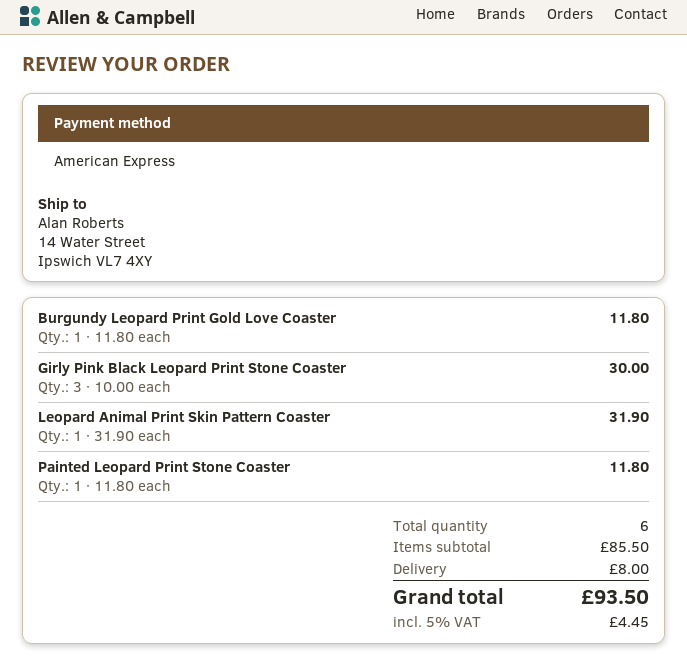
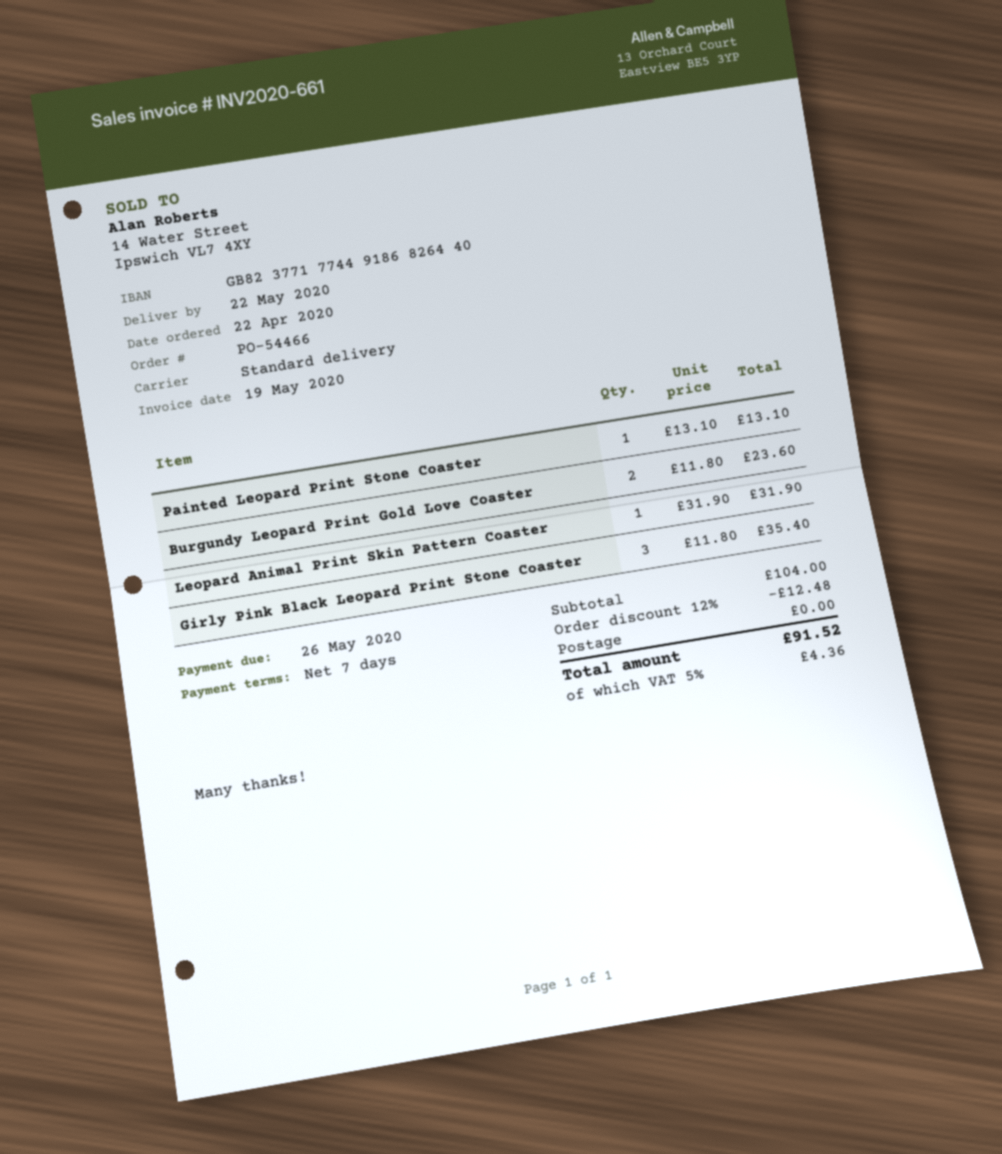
Burgundy Leopard Print Gold Love Coaster: 1 x 11.80 = 11.80 -> 2 x 11.80 = 23.60
Girly Pink Black Leopard Print Stone Coaster: 3 x 10.00 = 30.00 -> 3 x 11.80 = 35.40
Painted Leopard Print Stone Coaster: 1 x 11.80 = 11.80 -> 1 x 13.10 = 13.10
subtotal: 85.50 -> 104.00
discount: none -> 12% = 12.48
shipping: 8.00 -> 0.00
tax: 5% = 4.45 -> 5% = 4.36
total: 93.50 -> 91.52

